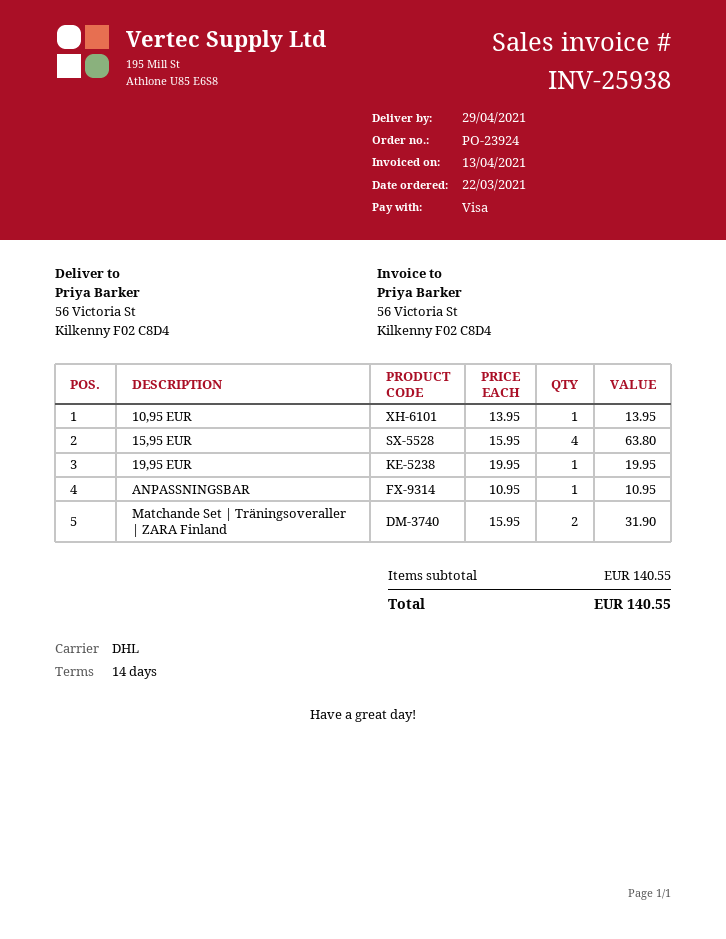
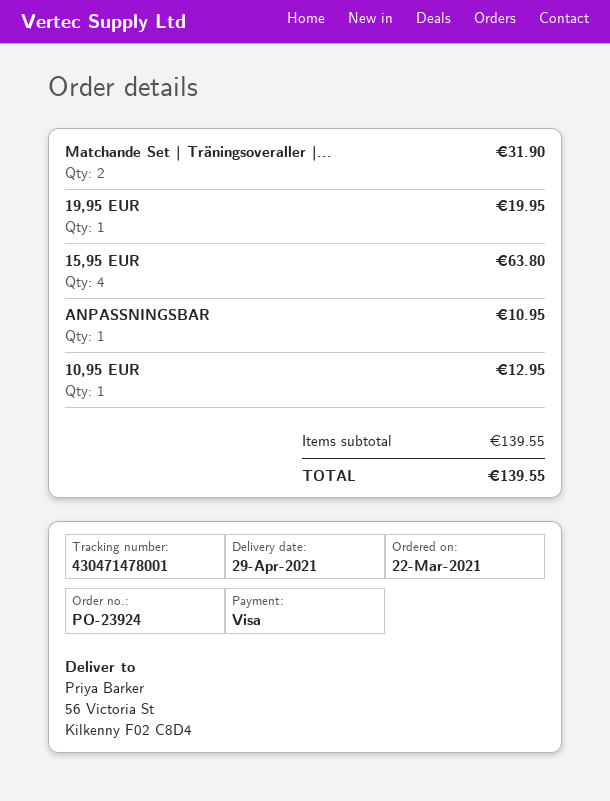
10,95 EUR: 1 for 13.95 -> 1 for 12.95
subtotal: 140.55 -> 139.55
total: 140.55 -> 139.55

